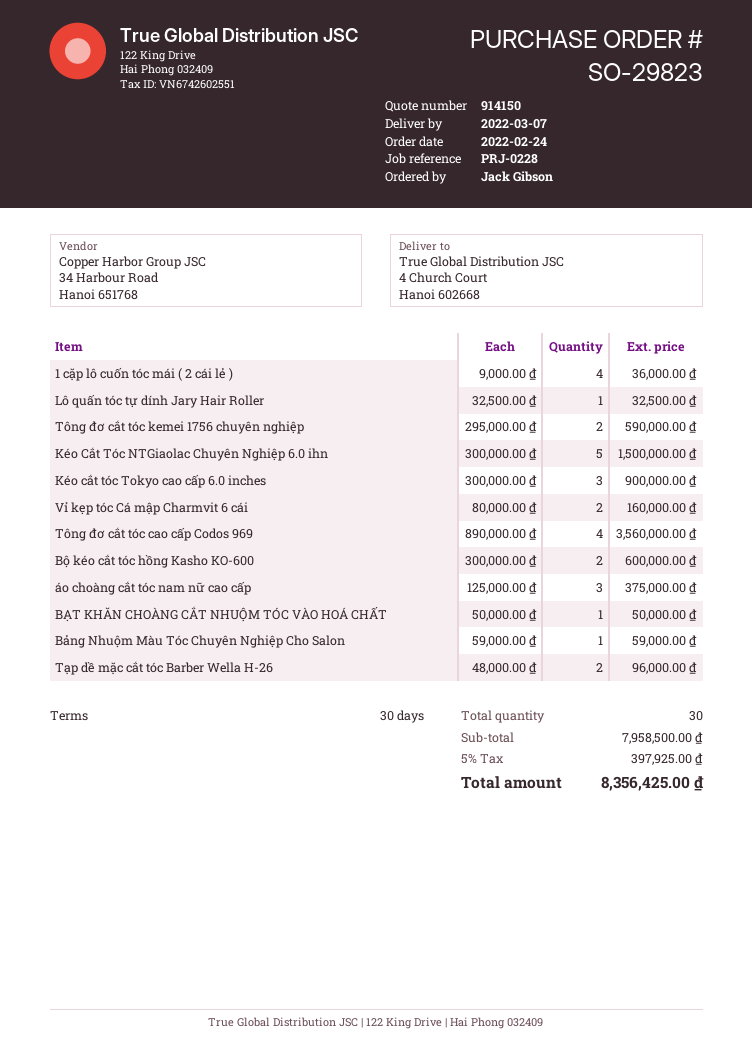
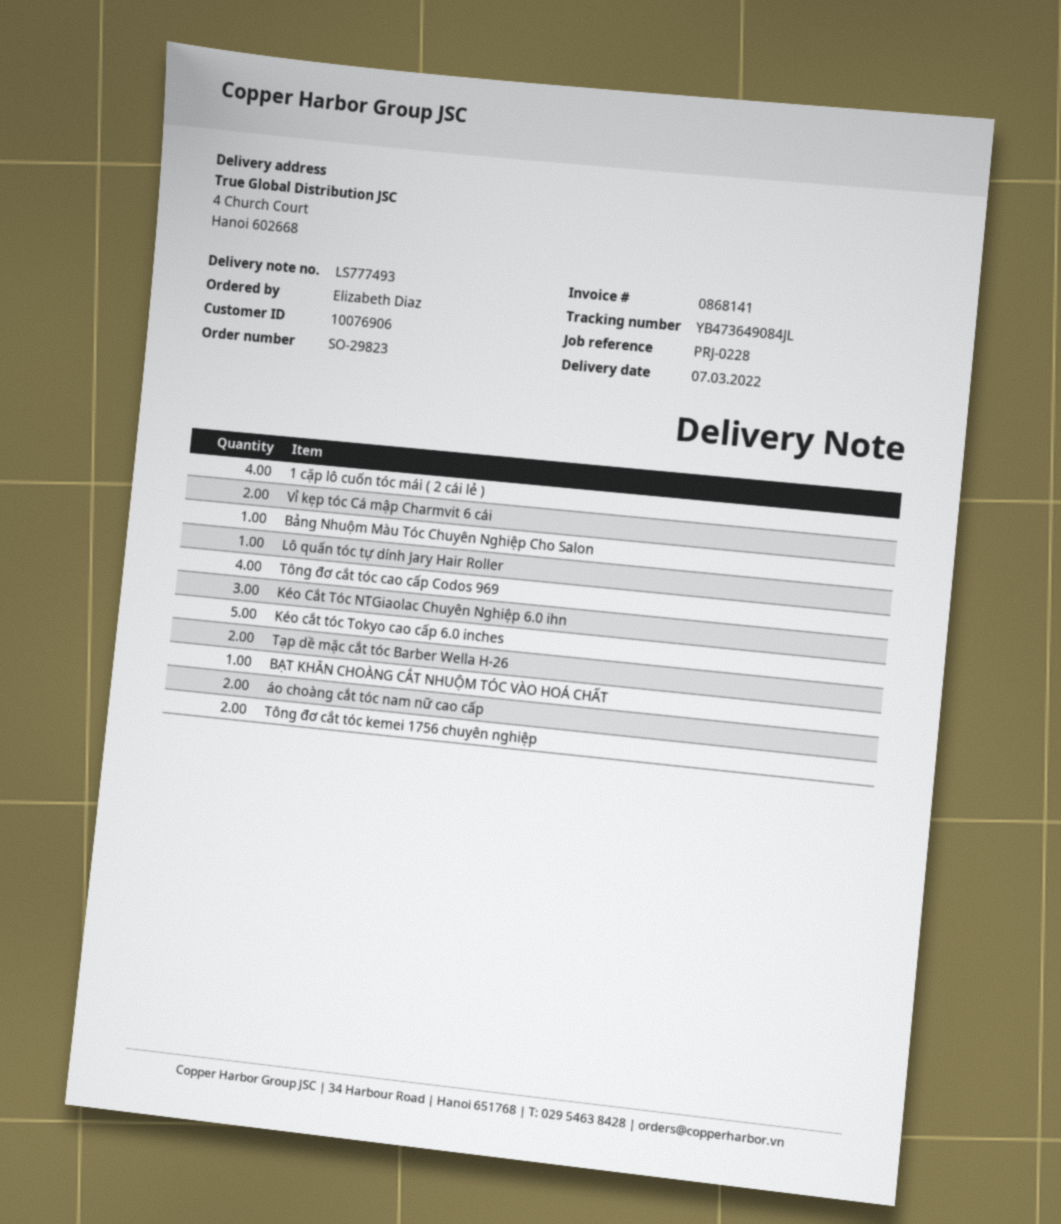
ordered by: Jack Gibson -> Elizabeth Diaz
Kéo Cắt Tóc NTGiaolac Chuyên Nghiệp 6.0 ihn: 5 -> 3
Kéo cắt tóc Tokyo cao cấp 6.0 inches: 3 -> 5
Bộ kéo cắt tóc hồng Kasho KO-600: 2 -> none
áo choàng cắt tóc nam nữ cao cấp: 3 -> 2

